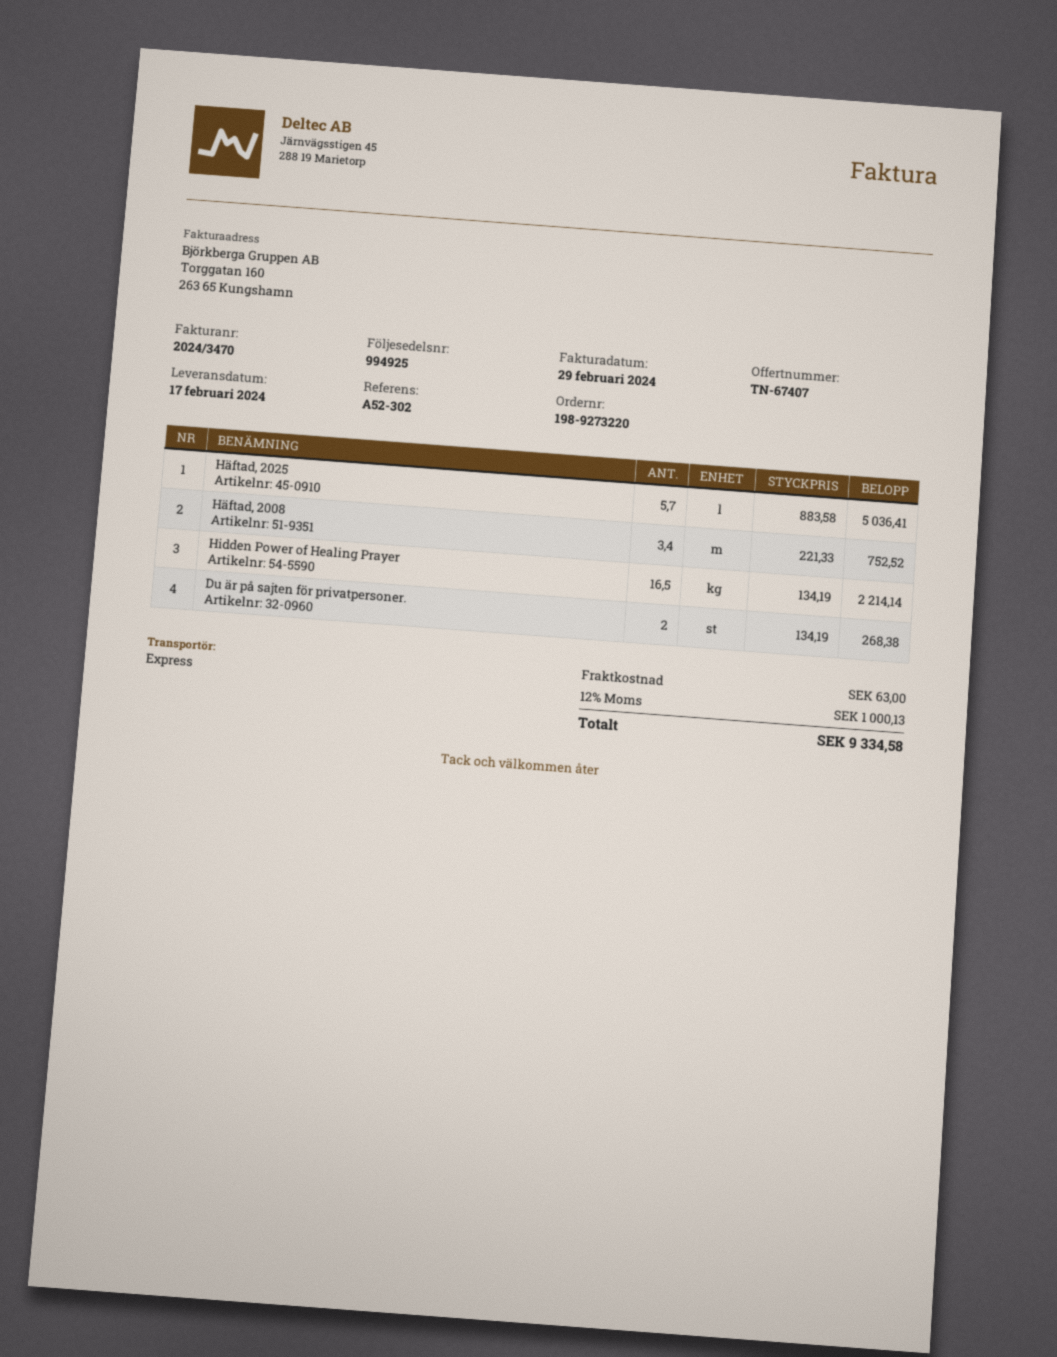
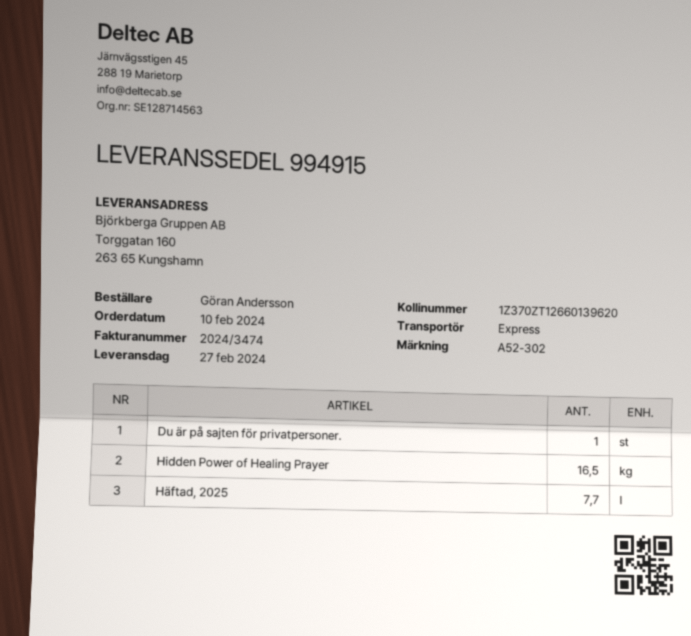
delivery note number: 994925 -> 994915
delivery date: 2024-02-17 -> 2024-02-27
invoice number: 2024/3470 -> 2024/3474
Häftad, 2025: 5.7 -> 7.7
Häftad, 2008: 3.4 -> none
Du är på sajten för privatpersoner.: 2 -> 1

